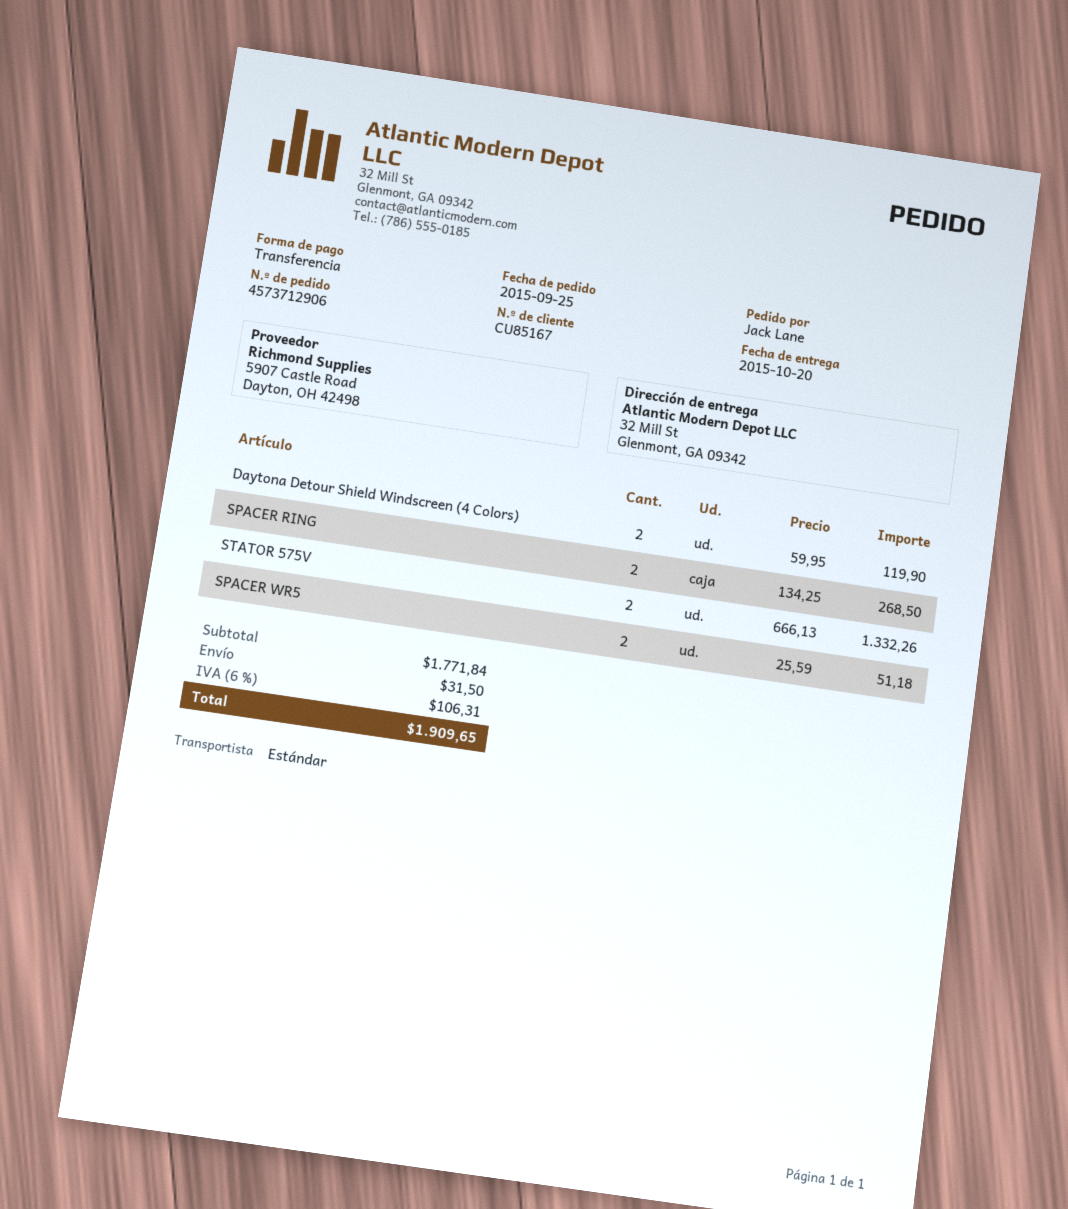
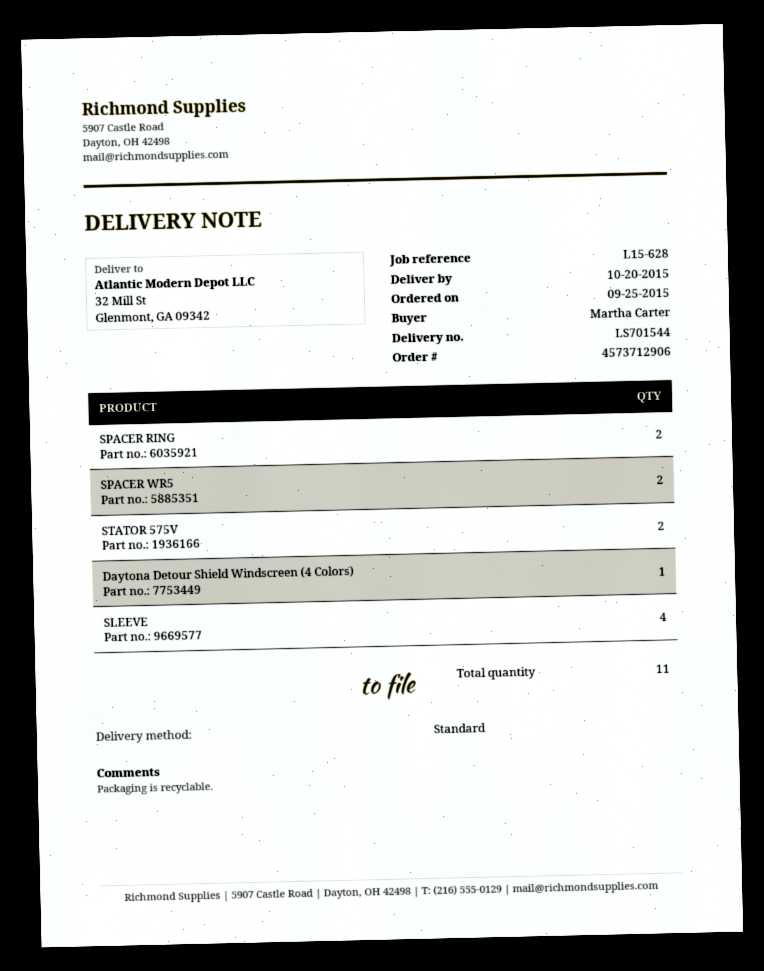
ordered by: Jack Lane -> Martha Carter
Daytona Detour Shield Windscreen (4 Colors): 2 -> 1
SLEEVE: none -> 4

